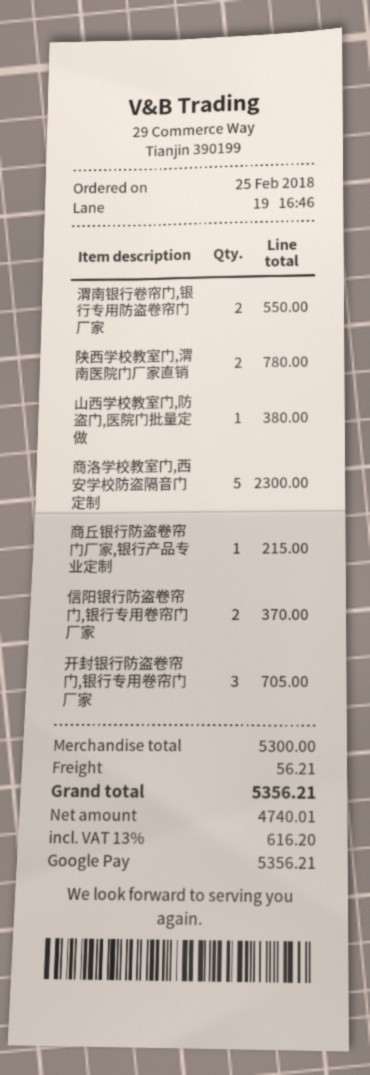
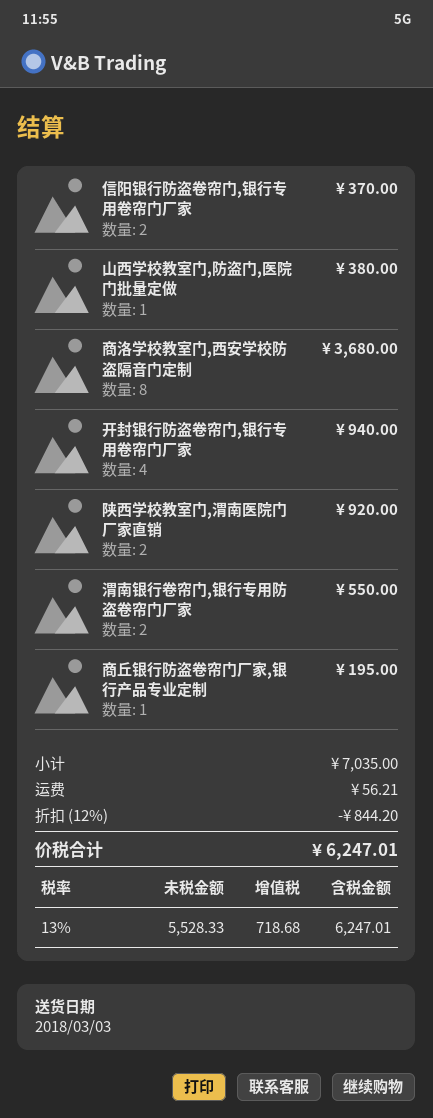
陕西学校教室门,渭南医院门厂家直销: 2 for 780.00 -> 2 for 920.00
商洛学校教室门,西安学校防盗隔音门定制: 5 for 2300.00 -> 8 for 3680.00
商丘银行防盗卷帘门厂家,银行产品专业定制: 1 for 215.00 -> 1 for 195.00
开封银行防盗卷帘门,银行专用卷帘门厂家: 3 for 705.00 -> 4 for 940.00
subtotal: 5300.00 -> 7035.00
discount: none -> 12% = 844.20
net: 4740.01 -> 5528.33
tax: 13% = 616.20 -> 13% = 718.68
total: 5356.21 -> 6247.01

